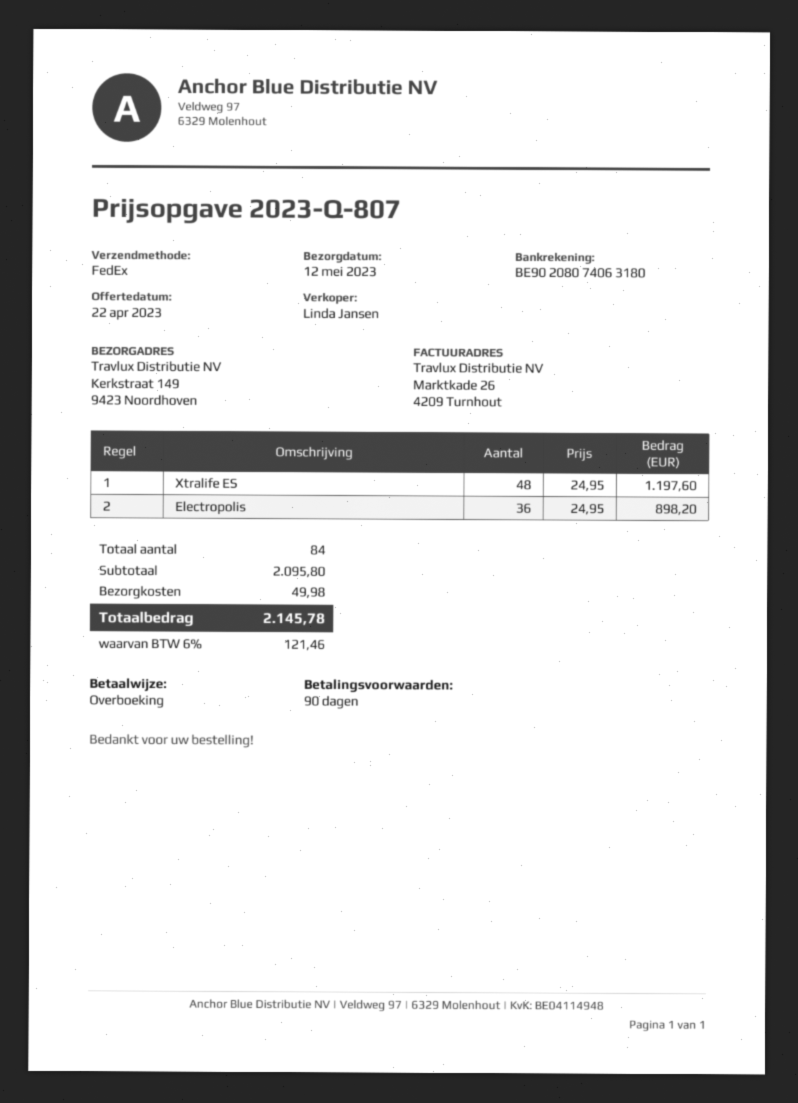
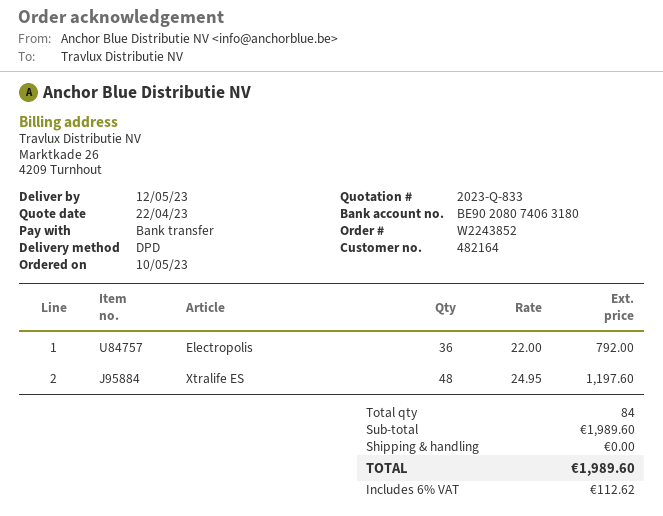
quote number: 2023-Q-807 -> 2023-Q-833
shipping method: FedEx -> DPD
Electropolis: 36 x 24.95 = 898.20 -> 36 x 22.00 = 792.00
subtotal: 2095.80 -> 1989.60
shipping: 49.98 -> 0.00
tax: 6% = 121.46 -> 6% = 112.62
total: 2145.78 -> 1989.60

